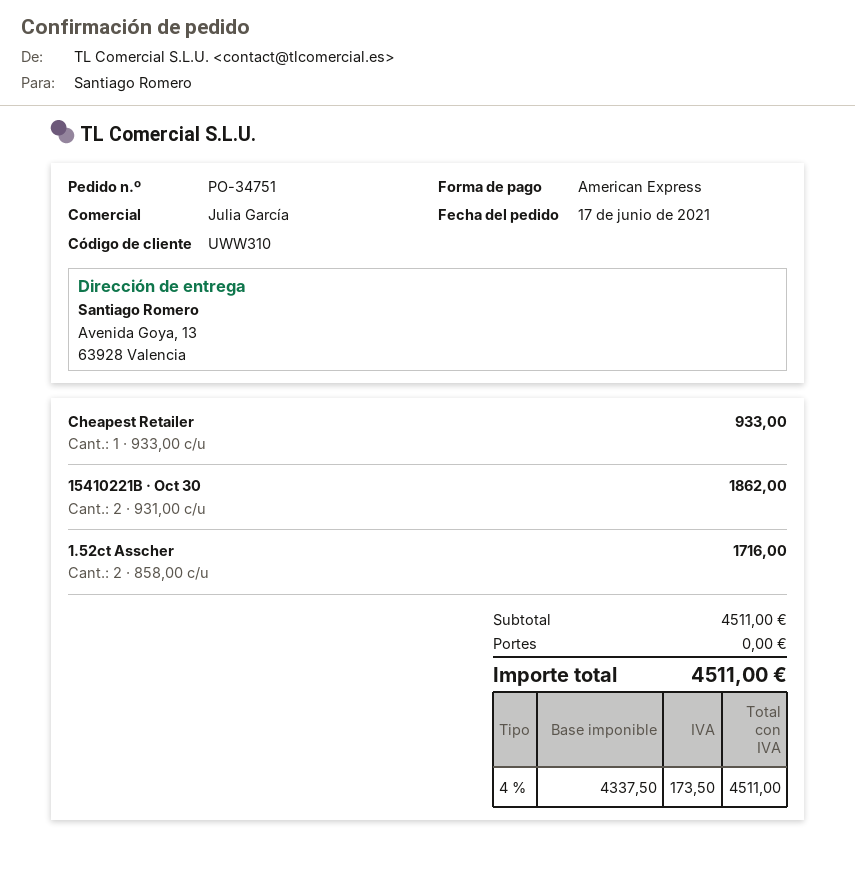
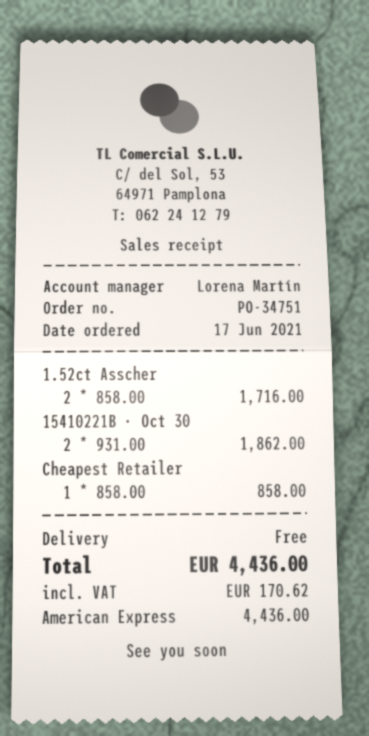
sales rep: Julia García -> Lorena Martín
Cheapest Retailer: 1 x 933.00 = 933.00 -> 1 x 858.00 = 858.00
tax: 173.50 -> 170.62
total: 4511.00 -> 4436.00

